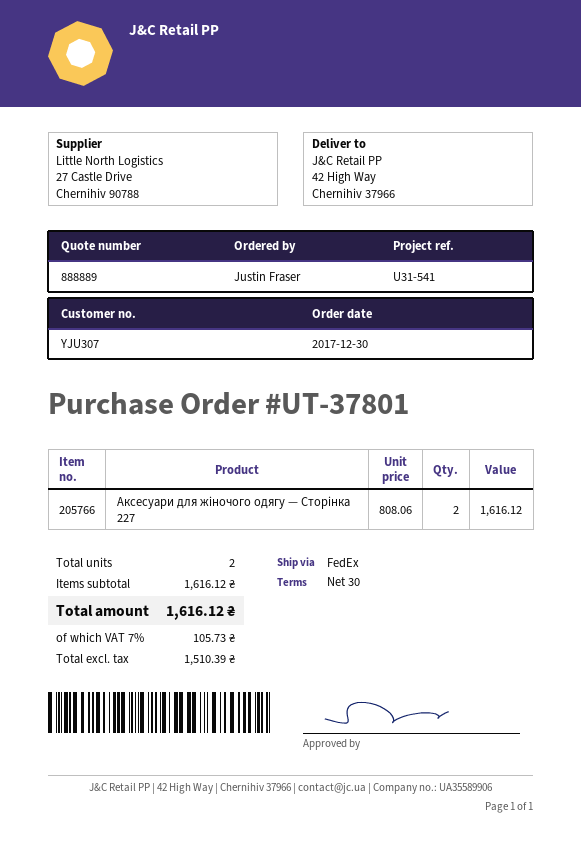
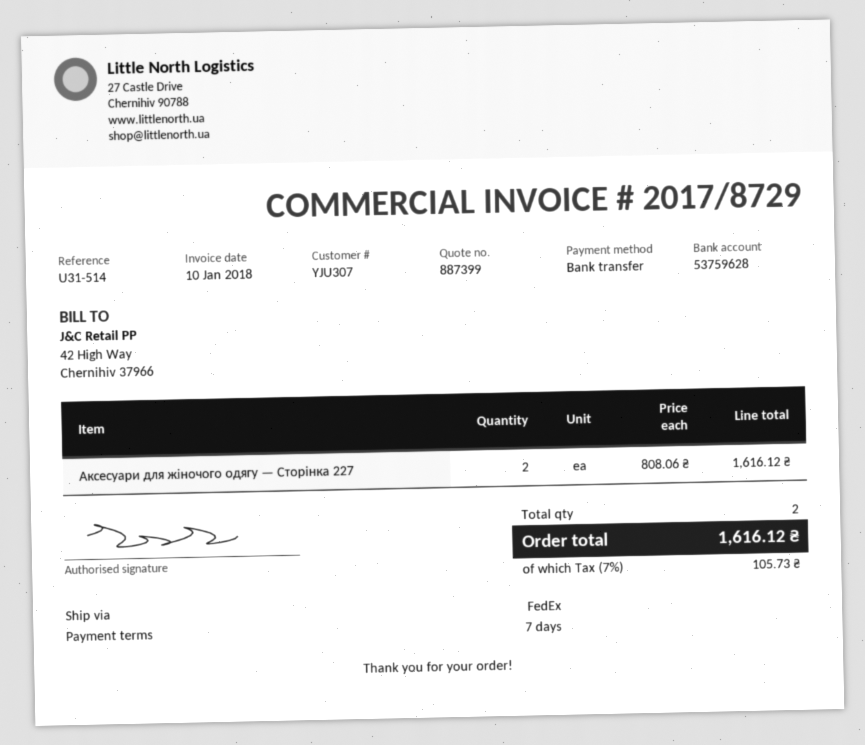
quote number: 888889 -> 887399
payment terms: 30 days -> 7 days
reference: U31-541 -> U31-514

